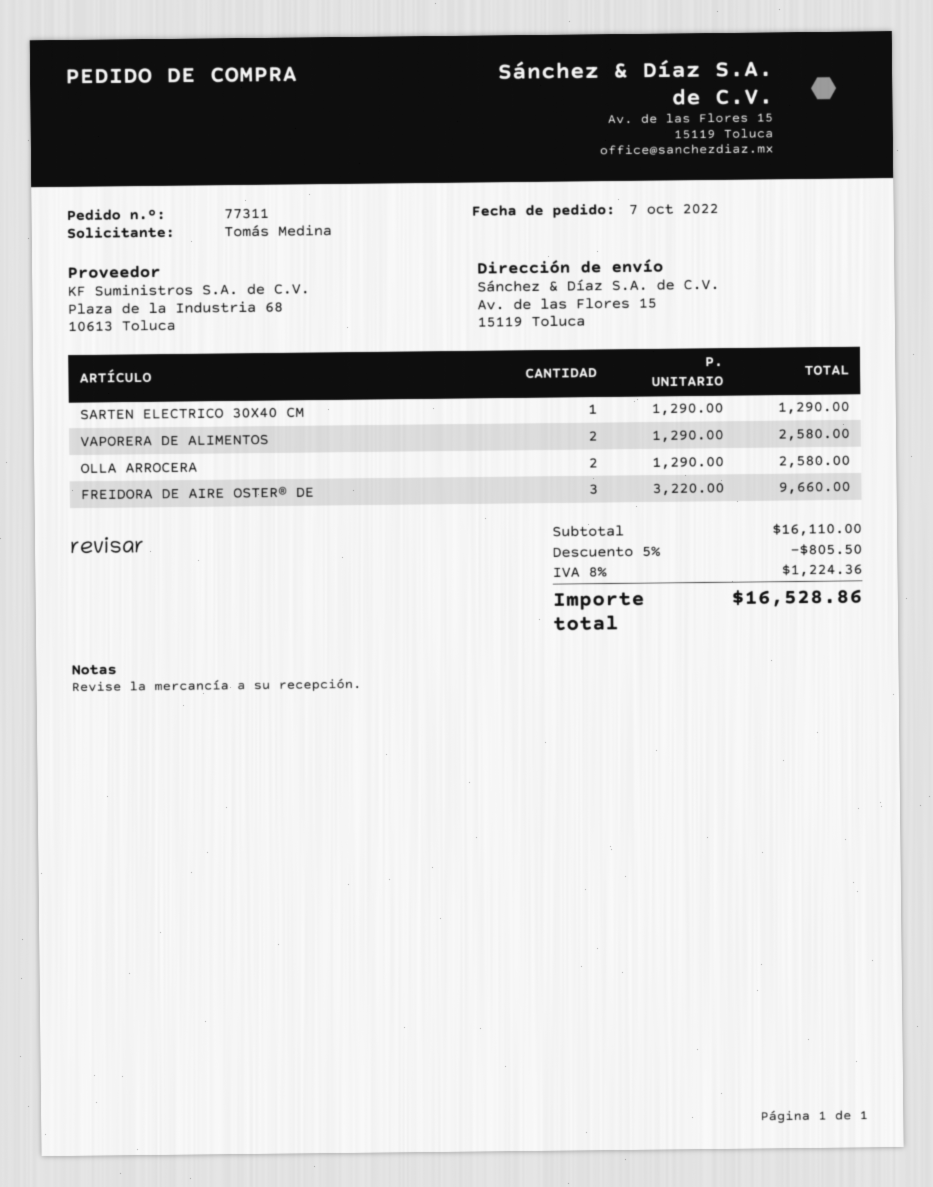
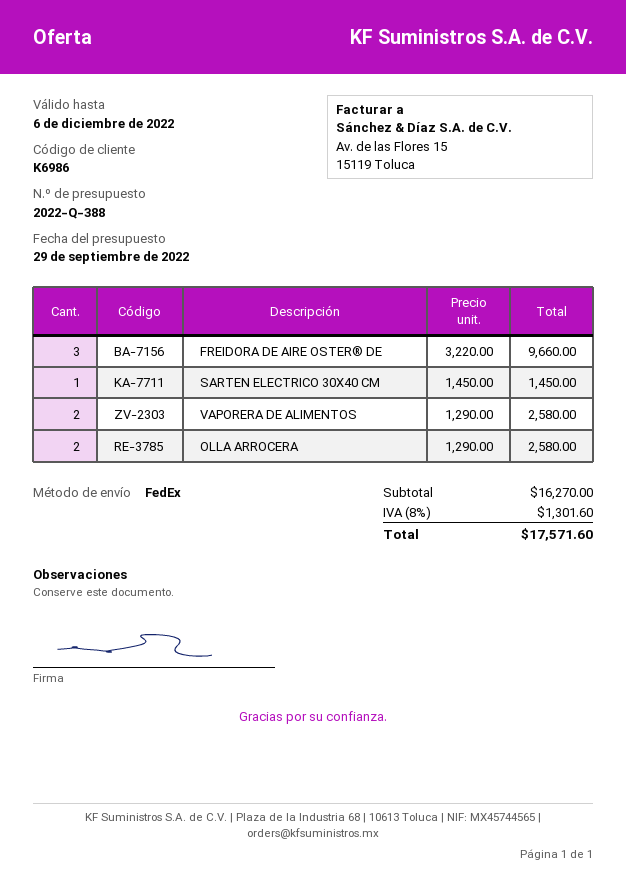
SARTEN ELECTRICO 30X40 CM: 1 x 1290.00 = 1290.00 -> 1 x 1450.00 = 1450.00
subtotal: 16110.00 -> 16270.00
discount: 5% = 805.50 -> none
tax: 8% = 1224.36 -> 8% = 1301.60
total: 16528.86 -> 17571.60

